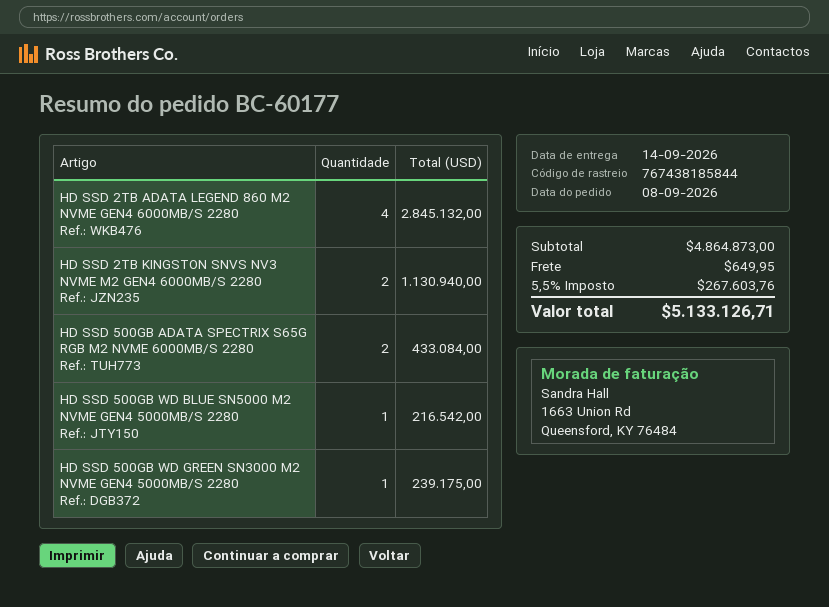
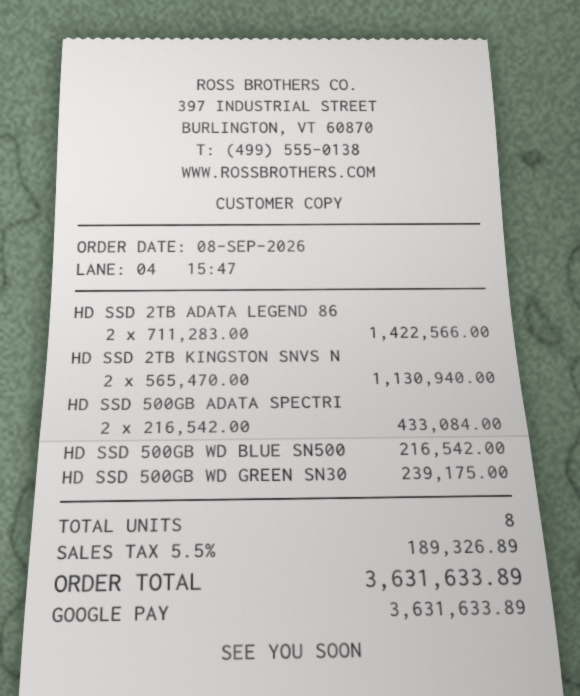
HD SSD 2TB ADATA LEGEND 860 M2 NVME GEN4 6000MB/S 2280: 4 for 2845132.00 -> 2 for 1422566.00
shipping: 649.95 -> none
tax: 5.5% = 267603.76 -> 5.5% = 189326.89
total: 5133126.71 -> 3631633.89

